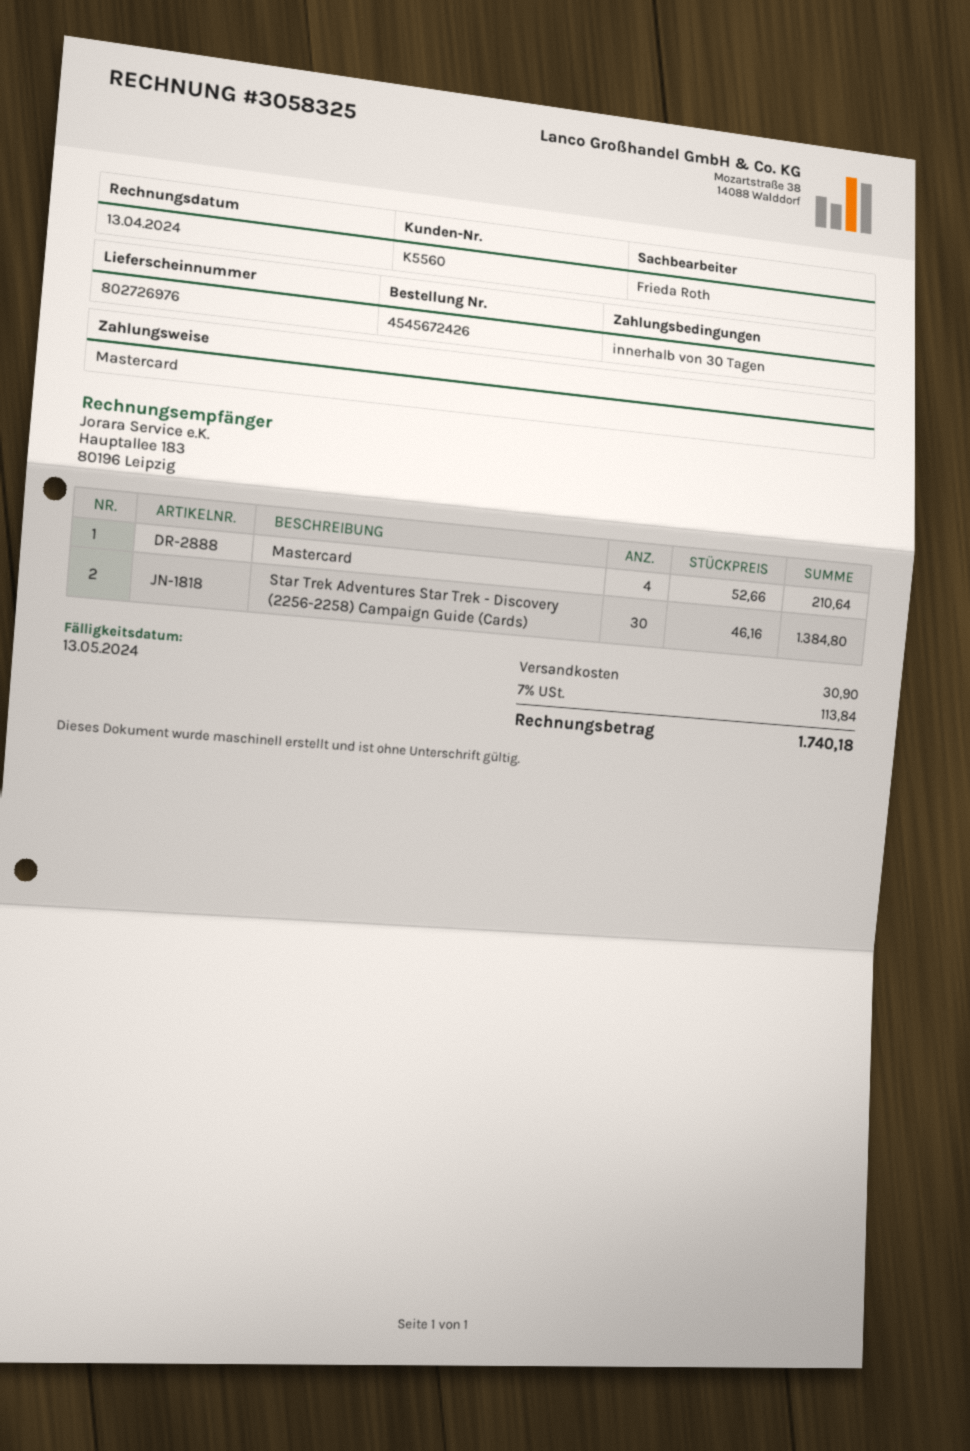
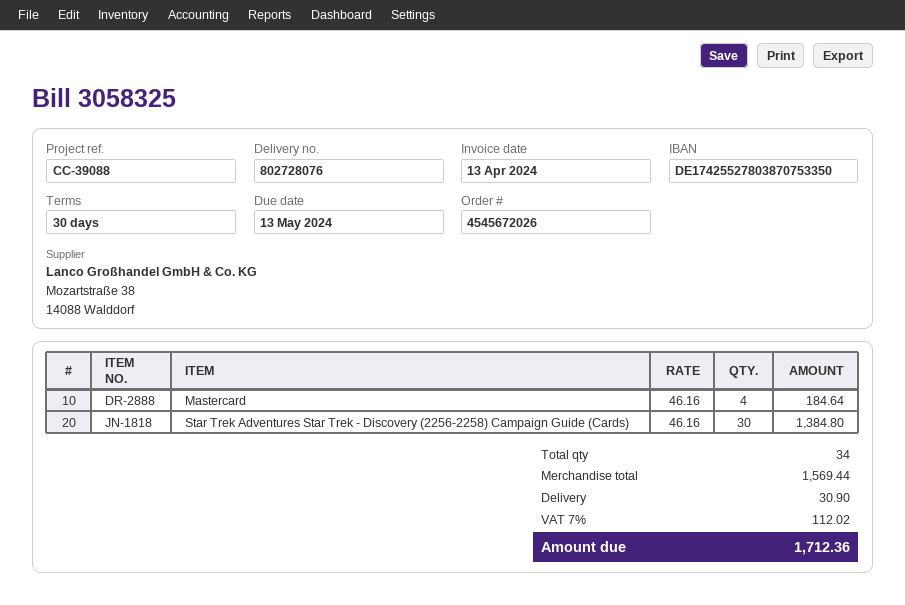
order number: 4545672426 -> 4545672026
delivery note number: 802726976 -> 802728076
Mastercard: 4 x 52.66 = 210.64 -> 4 x 46.16 = 184.64
tax: 7% = 113.84 -> 7% = 112.02
total: 1740.18 -> 1712.36

